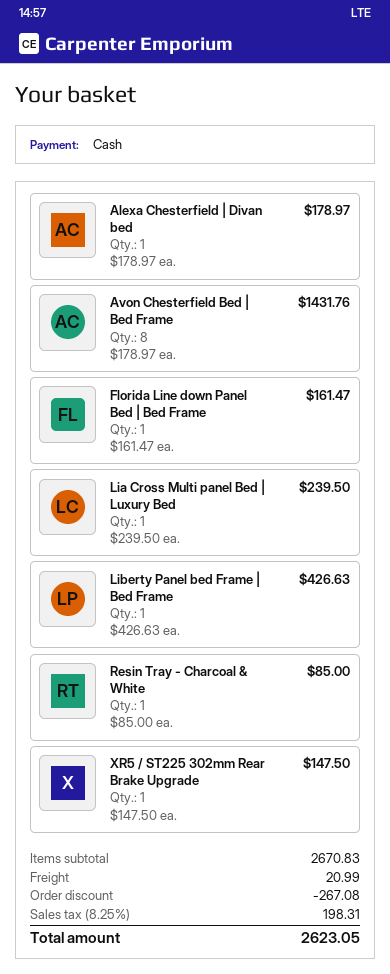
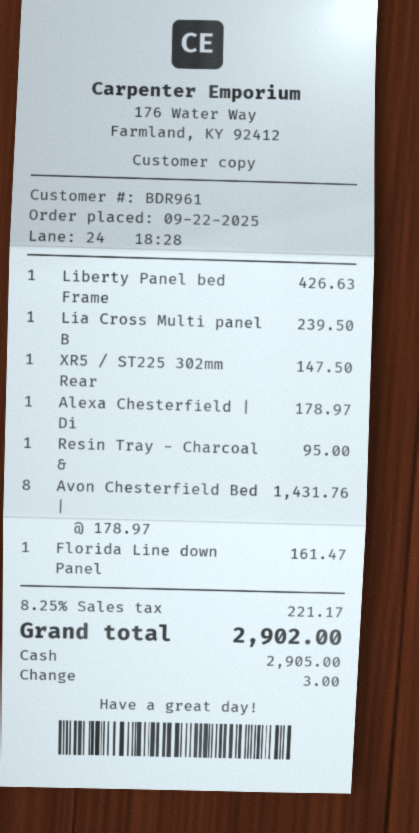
Resin Tray - Charcoal & White: 1 x 85.00 = 85.00 -> 1 x 95.00 = 95.00
discount: 267.08 -> none
shipping: 20.99 -> none
tax: 8.25% = 198.31 -> 8.25% = 221.17
total: 2623.05 -> 2902.00

